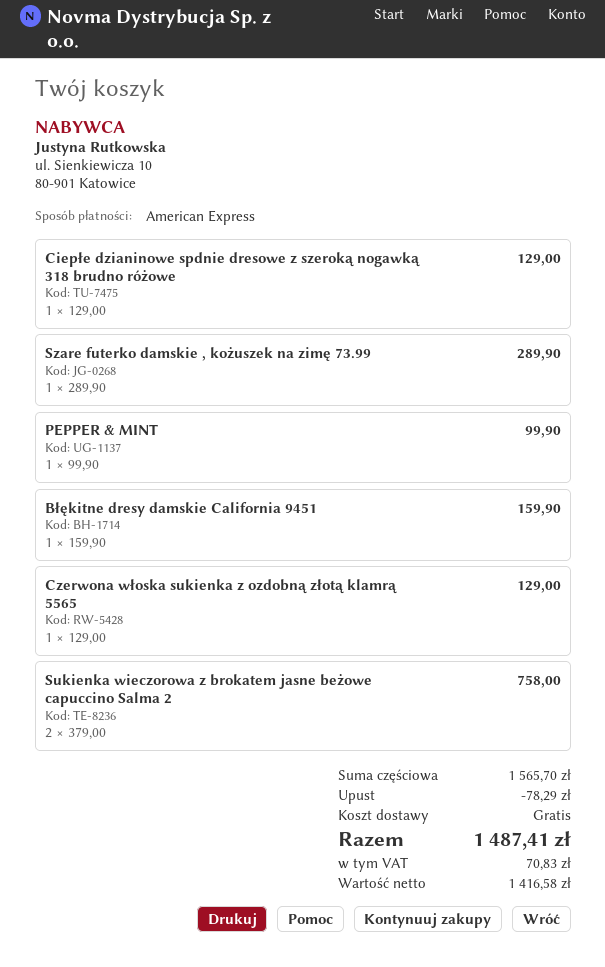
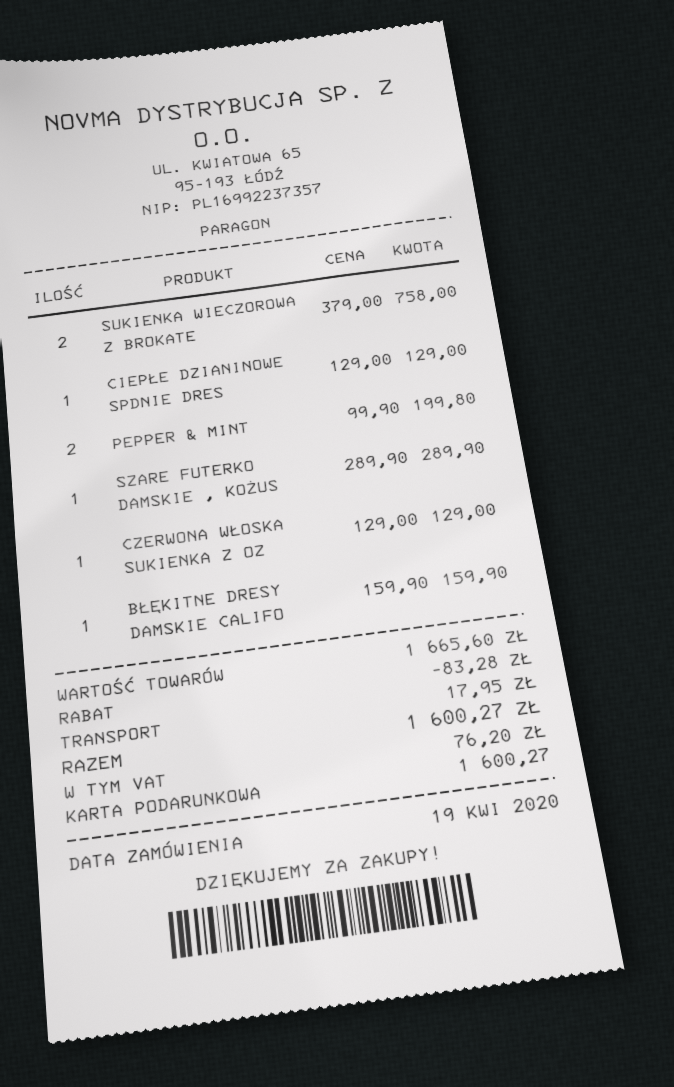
payment method: American Express -> gift card
PEPPER & MINT: 1 x 99.90 = 99.90 -> 2 x 99.90 = 199.80
subtotal: 1565.70 -> 1665.60
discount: 78.29 -> 83.28
shipping: 0.00 -> 17.95
tax: 70.83 -> 76.20
total: 1487.41 -> 1600.27

